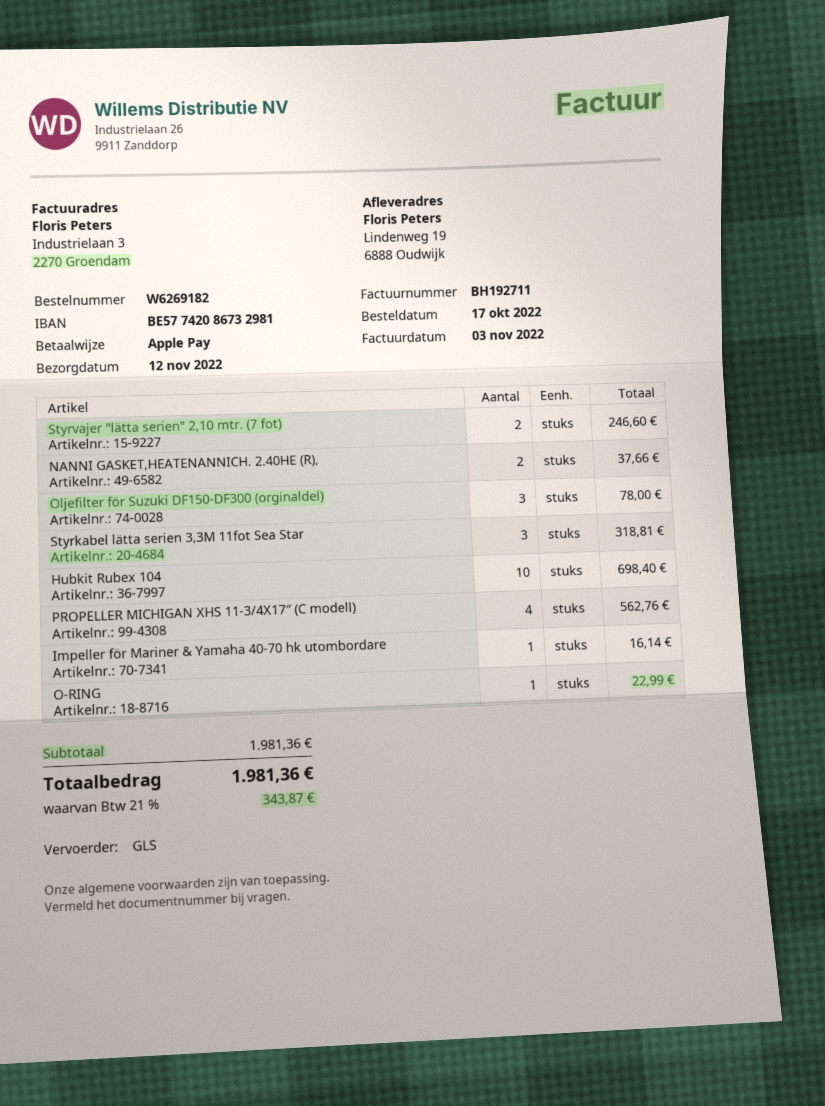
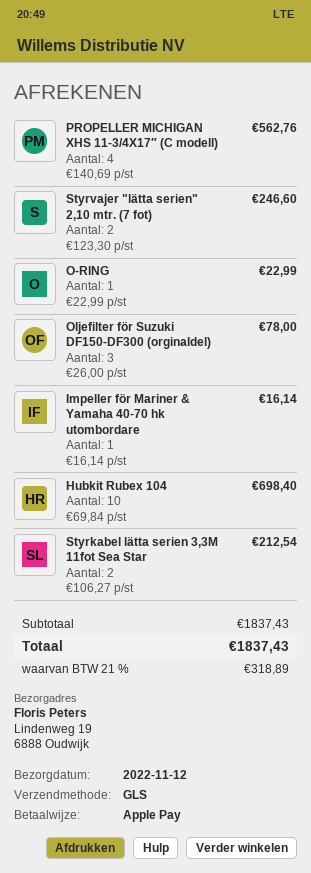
NANNI GASKET,HEATENANNICH. 2.40HE (R),: 2 for 37.66 -> none
Styrkabel lätta serien 3,3M 11fot Sea Star: 3 for 318.81 -> 2 for 212.54
subtotal: 1981.36 -> 1837.43
tax: 21% = 343.87 -> 21% = 318.89
total: 1981.36 -> 1837.43

